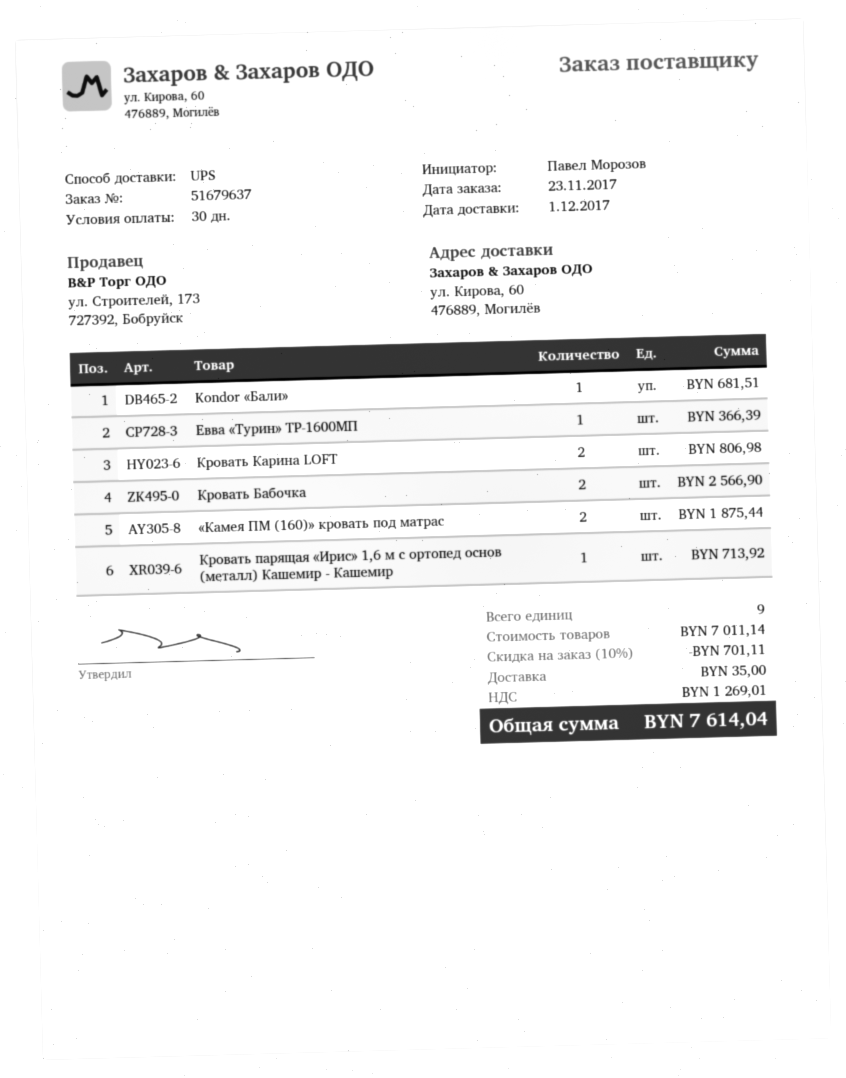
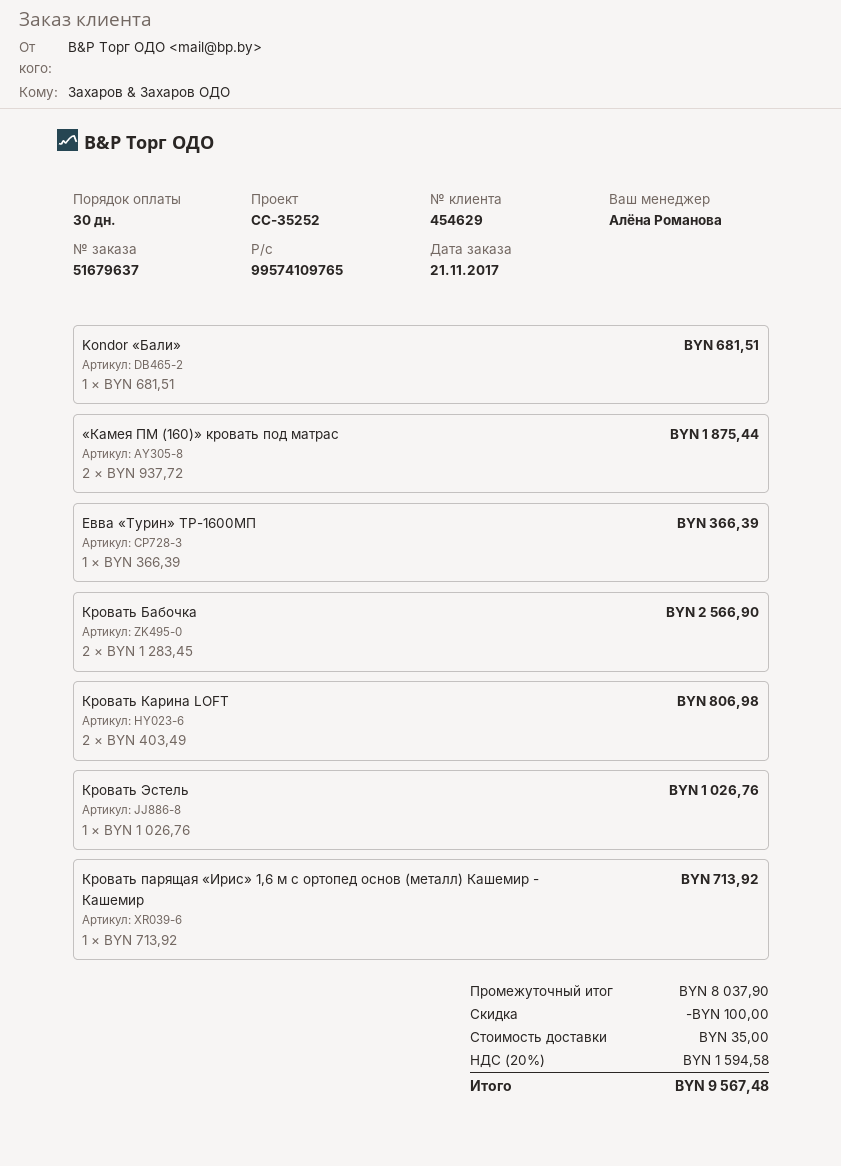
order date: 2017-11-23 -> 2017-11-21
Кровать Эстель: none -> 1 for 1026.76
subtotal: 7011.14 -> 8037.90
discount: 701.11 -> 100.00
tax: 1269.01 -> 1594.58
total: 7614.04 -> 9567.48

